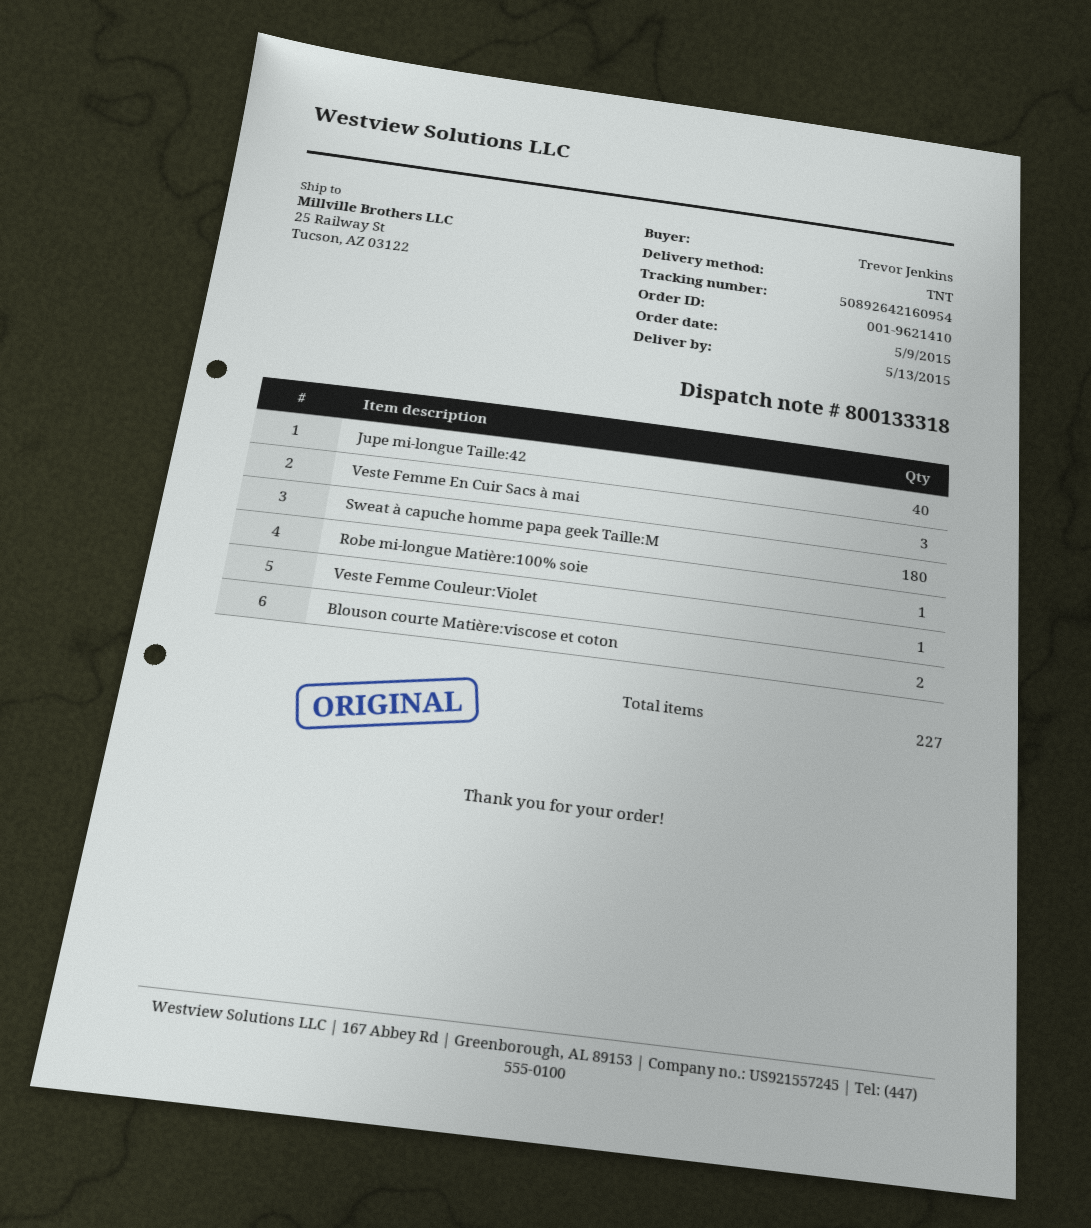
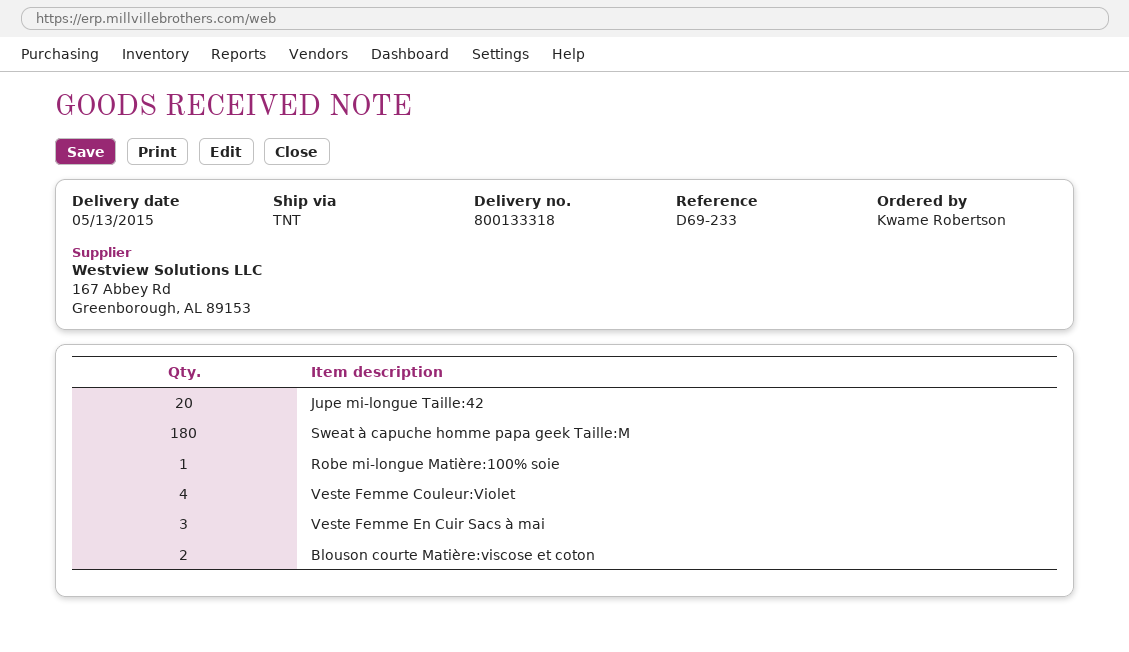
ordered by: Trevor Jenkins -> Kwame Robertson
Jupe mi-longue Taille:42: 40 -> 20
Veste Femme Couleur:Violet: 1 -> 4

